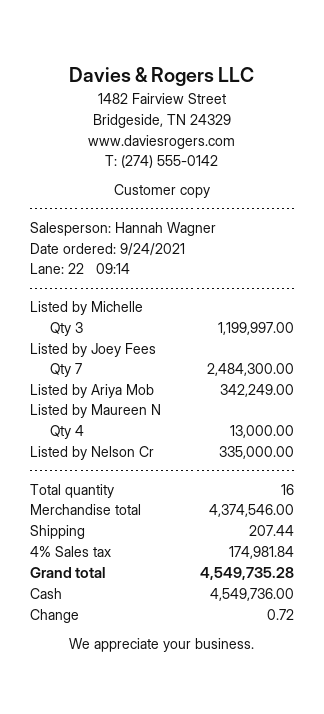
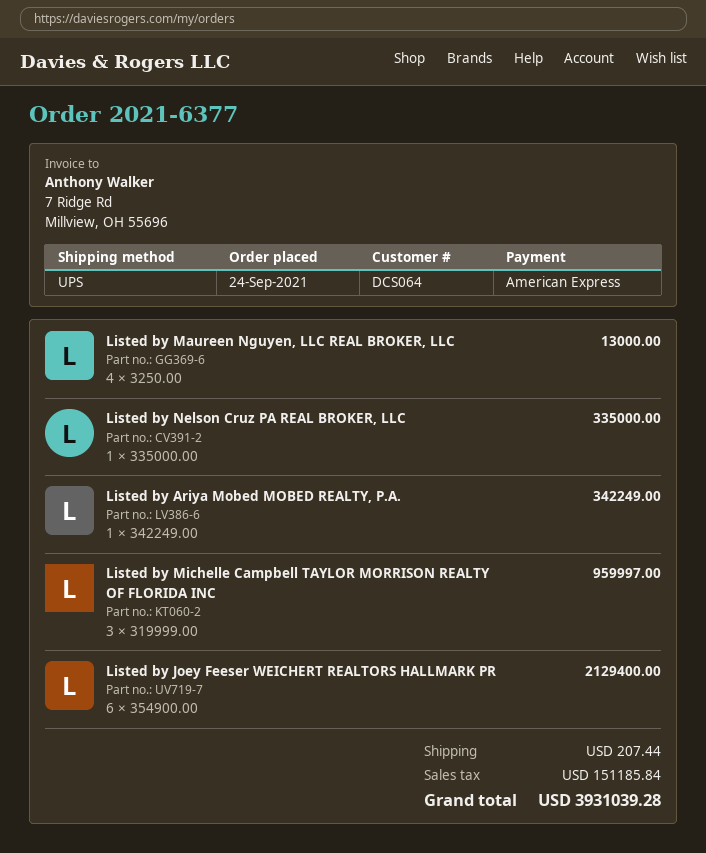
payment method: cash -> American Express
Listed by Michelle: 3 for 1199997.00 -> 3 for 959997.00
Listed by Joey Fees: 7 for 2484300.00 -> 6 for 2129400.00
tax: 174981.84 -> 151185.84
total: 4549735.28 -> 3931039.28

